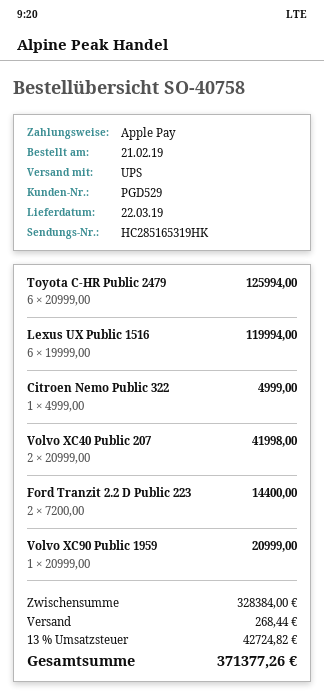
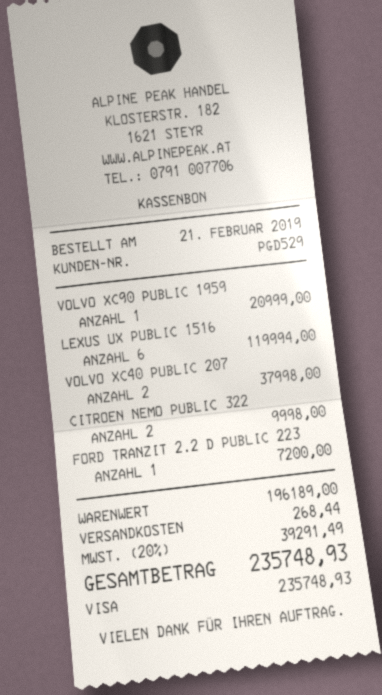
payment method: Apple Pay -> Visa
Toyota C-HR Public 2479: 6 for 125994.00 -> none
Citroen Nemo Public 322: 1 for 4999.00 -> 2 for 9998.00
Volvo XC40 Public 207: 2 for 41998.00 -> 2 for 37998.00
Ford Tranzit 2.2 D Public 223: 2 for 14400.00 -> 1 for 7200.00
subtotal: 328384.00 -> 196189.00
tax: 13% = 42724.82 -> 20% = 39291.49
total: 371377.26 -> 235748.93

